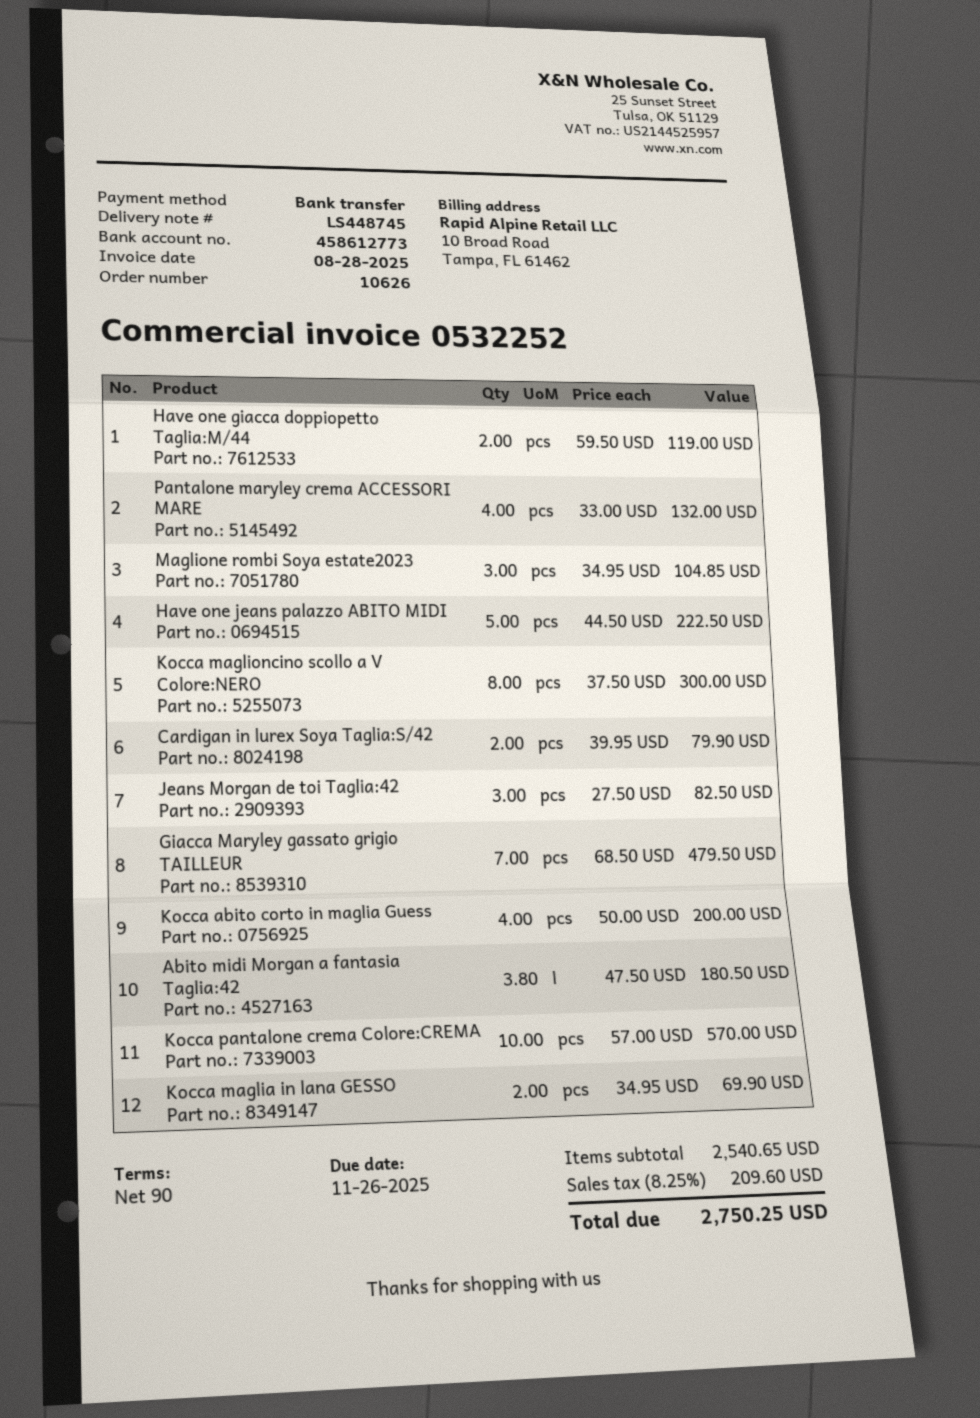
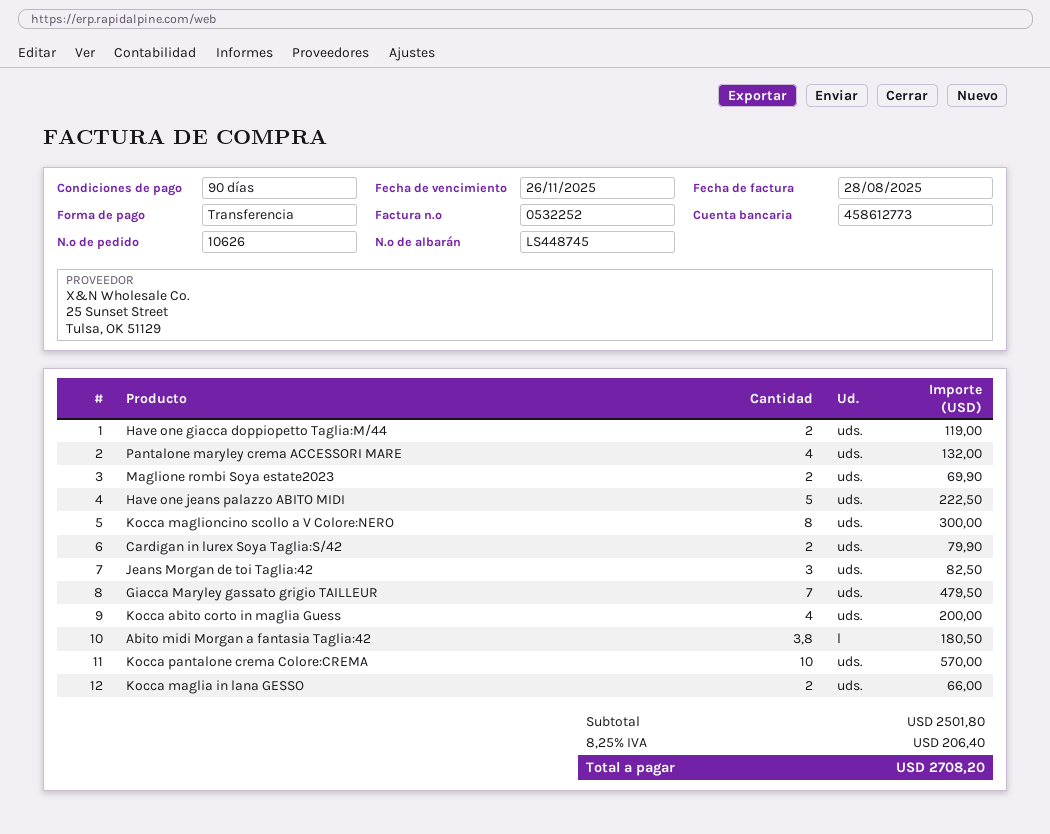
Maglione rombi Soya estate2023: 3 for 104.85 -> 2 for 69.90
Kocca maglia in lana GESSO: 2 for 69.90 -> 2 for 66.00
subtotal: 2540.65 -> 2501.80
tax: 8.25% = 209.60 -> 8.25% = 206.40
total: 2750.25 -> 2708.20

